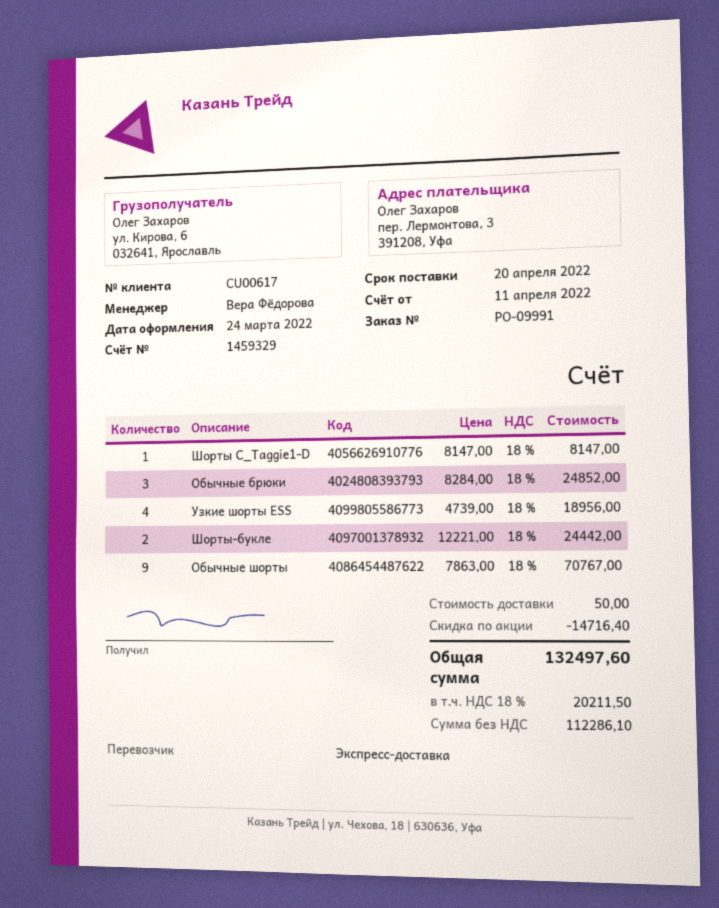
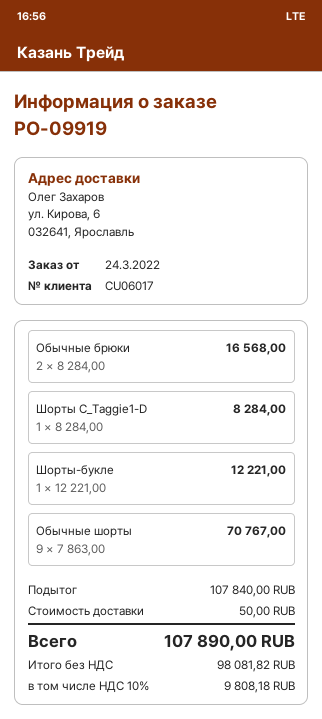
order number: PO-09991 -> PO-09919
customer number: CU00617 -> CU06017
Шорты C_Taggie1-D: 1 x 8147.00 = 8147.00 -> 1 x 8284.00 = 8284.00
Обычные брюки: 3 x 8284.00 = 24852.00 -> 2 x 8284.00 = 16568.00
Узкие шорты ESS: 4 x 4739.00 = 18956.00 -> none
Шорты-букле: 2 x 12221.00 = 24442.00 -> 1 x 12221.00 = 12221.00
discount: 14716.40 -> none
net: 112286.10 -> 98081.82
tax: 18% = 20211.50 -> 10% = 9808.18
total: 132497.60 -> 107890.00

